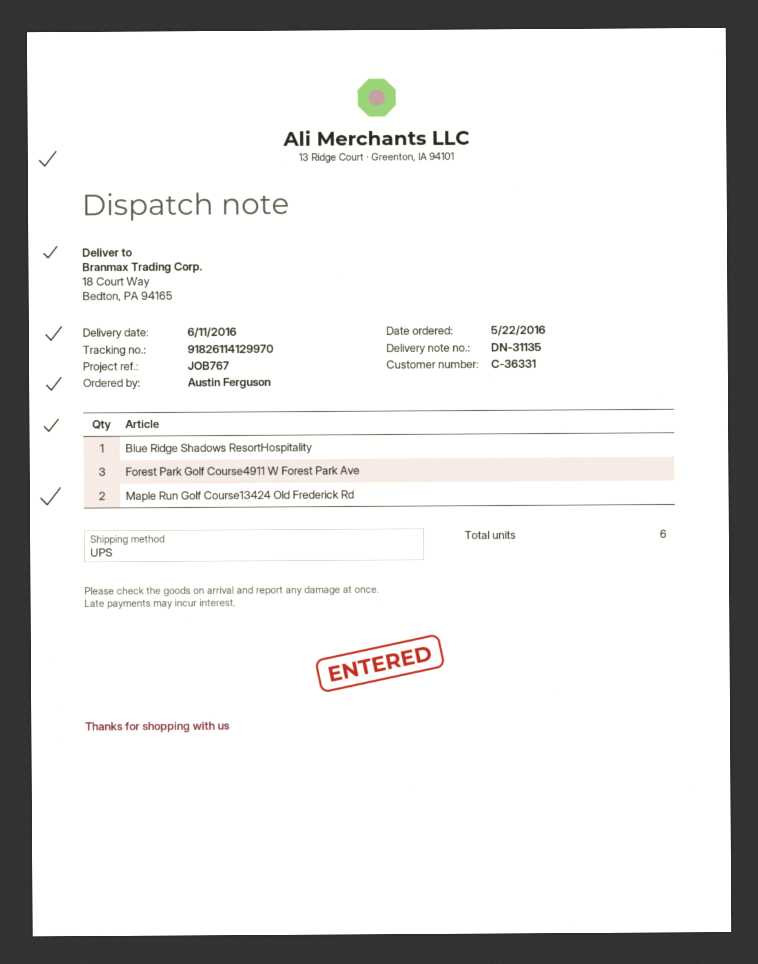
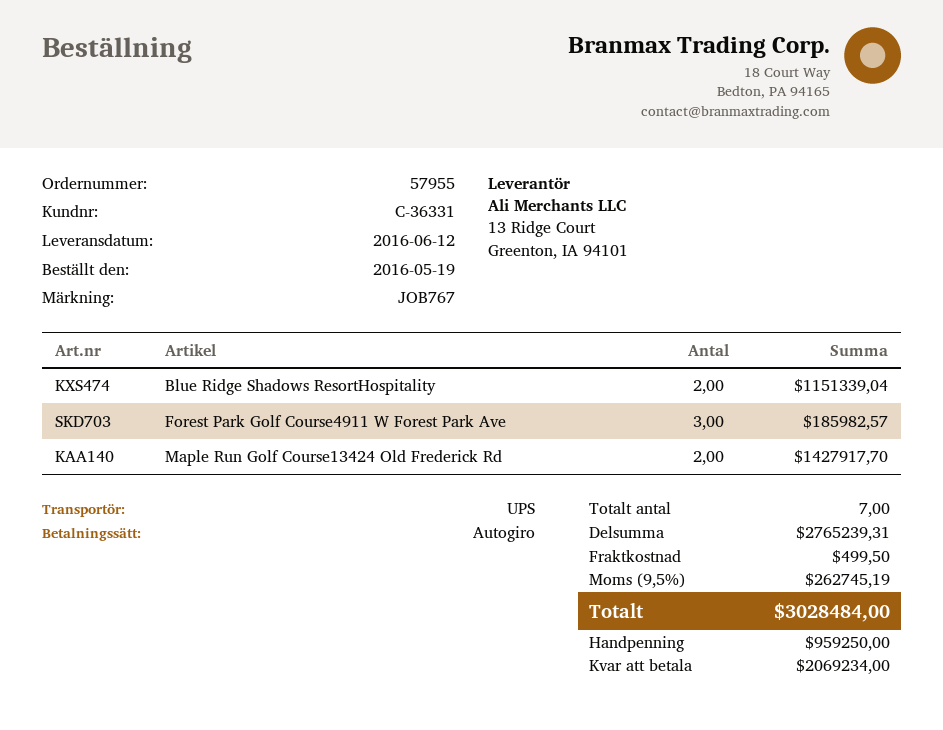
order date: 2016-05-22 -> 2016-05-19
delivery date: 2016-06-11 -> 2016-06-12
Blue Ridge Shadows ResortHospitality: 1 -> 2
total quantity: 6 -> 7

